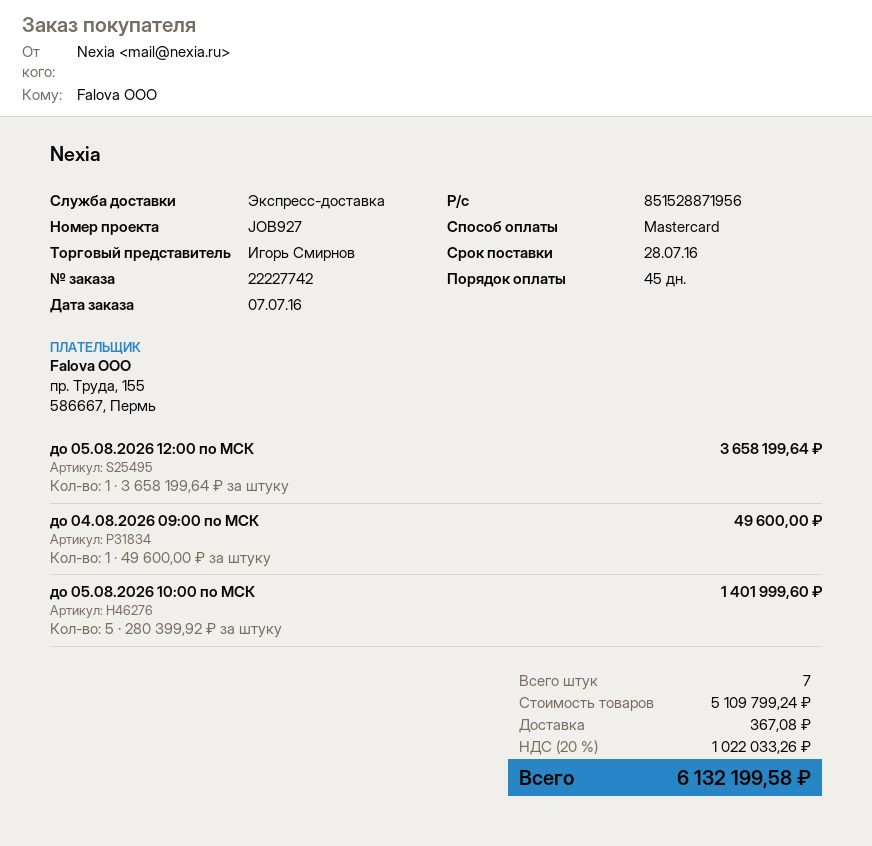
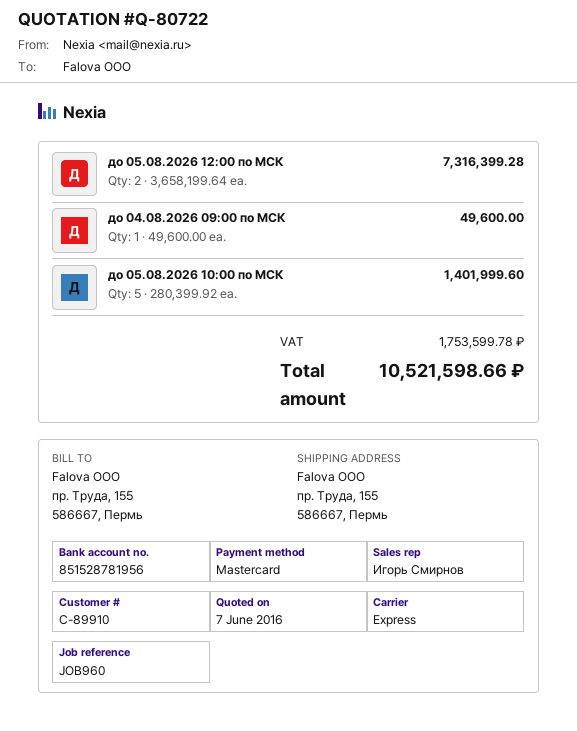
reference: JOB927 -> JOB960
bank account: 851528871956 -> 851528781956
до 05.08.2026 12:00 по МСК: 1 x 3658199.64 = 3658199.64 -> 2 x 3658199.64 = 7316399.28
shipping: 367.08 -> none
tax: 1022033.26 -> 1753599.78
total: 6132199.58 -> 10521598.66

